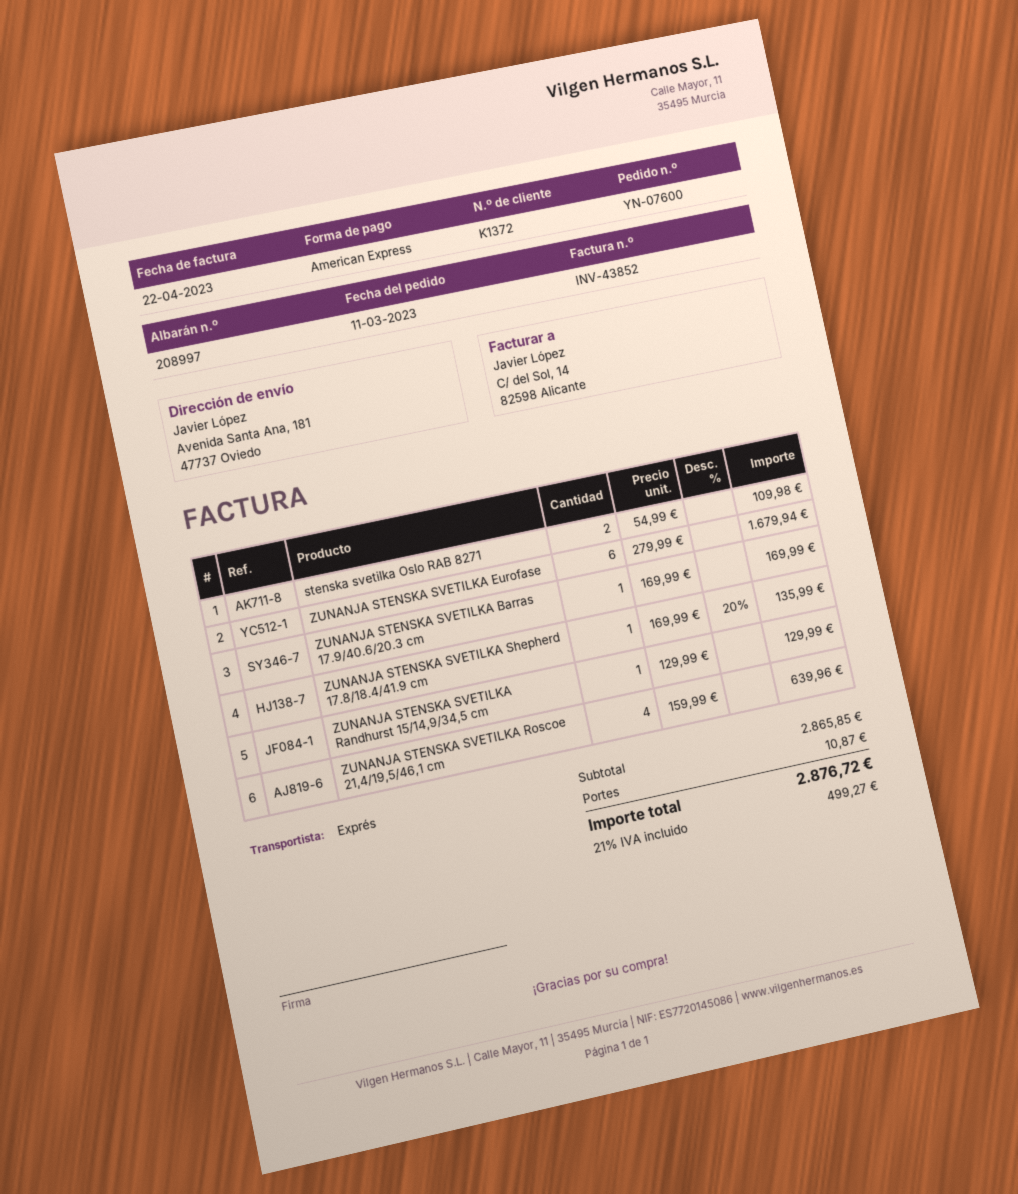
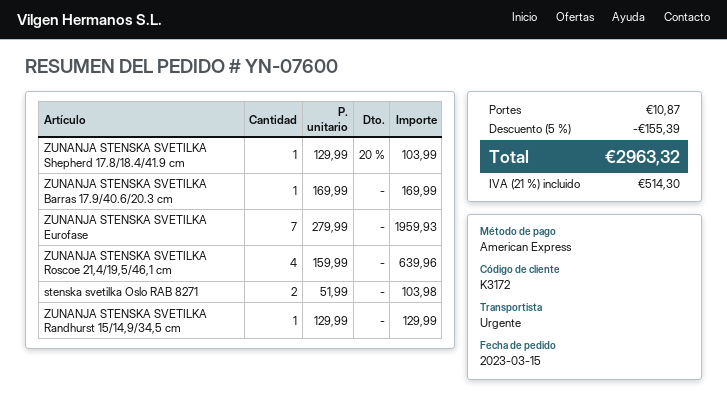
order date: 2023-03-11 -> 2023-03-15
customer number: K1372 -> K3172
stenska svetilka Oslo RAB 8271: 2 x 54.99 = 109.98 -> 2 x 51.99 = 103.98
ZUNANJA STENSKA SVETILKA Eurofase: 6 x 279.99 = 1679.94 -> 7 x 279.99 = 1959.93
ZUNANJA STENSKA SVETILKA Shepherd 17.8/18.4/41.9 cm: 1 x 169.99 - 20% = 135.99 -> 1 x 129.99 - 20% = 103.99
discount: none -> 5% = 155.39
tax: 21% = 499.27 -> 21% = 514.30
total: 2876.72 -> 2963.32

